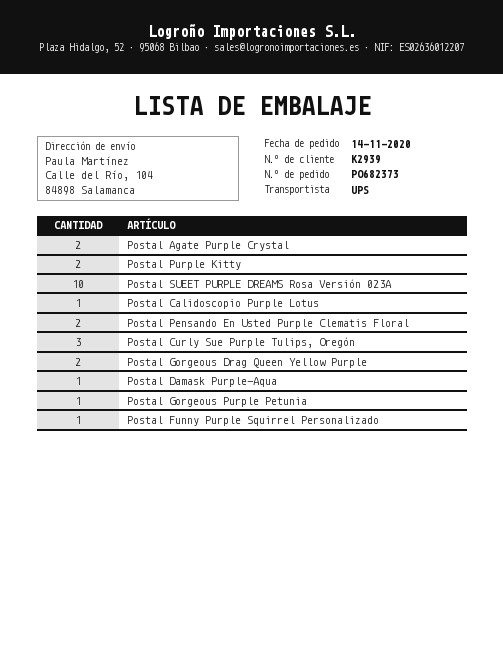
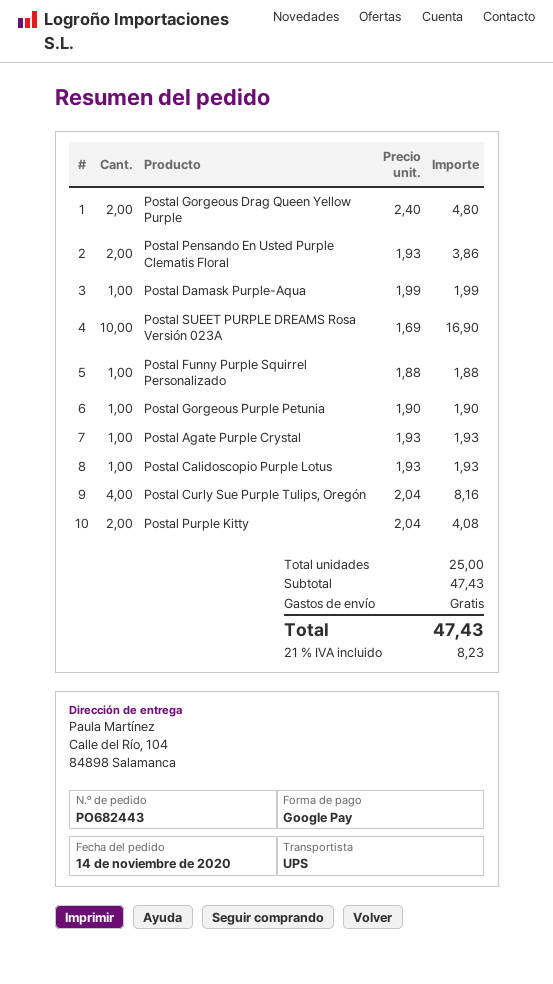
order number: PO682373 -> PO682443
Postal Agate Purple Crystal: 2 -> 1
Postal Curly Sue Purple Tulips, Oregón: 3 -> 4

